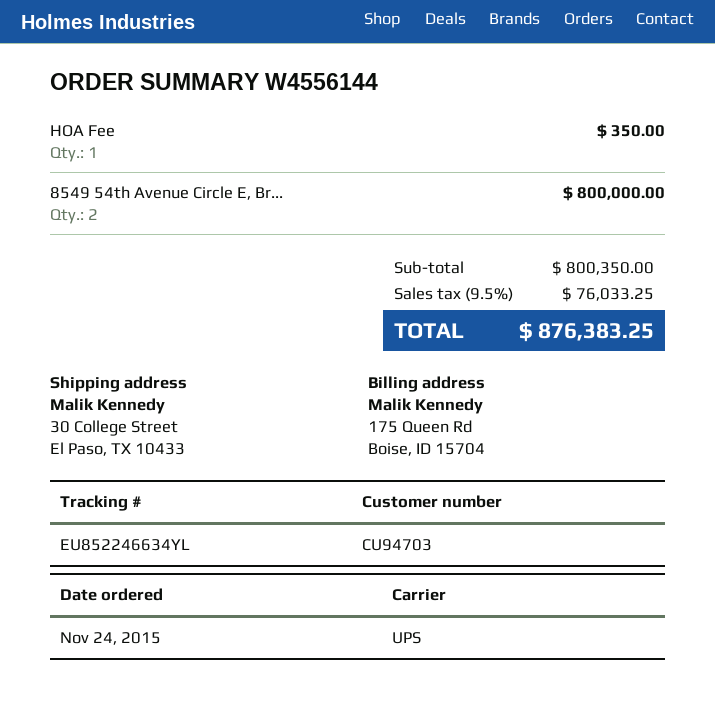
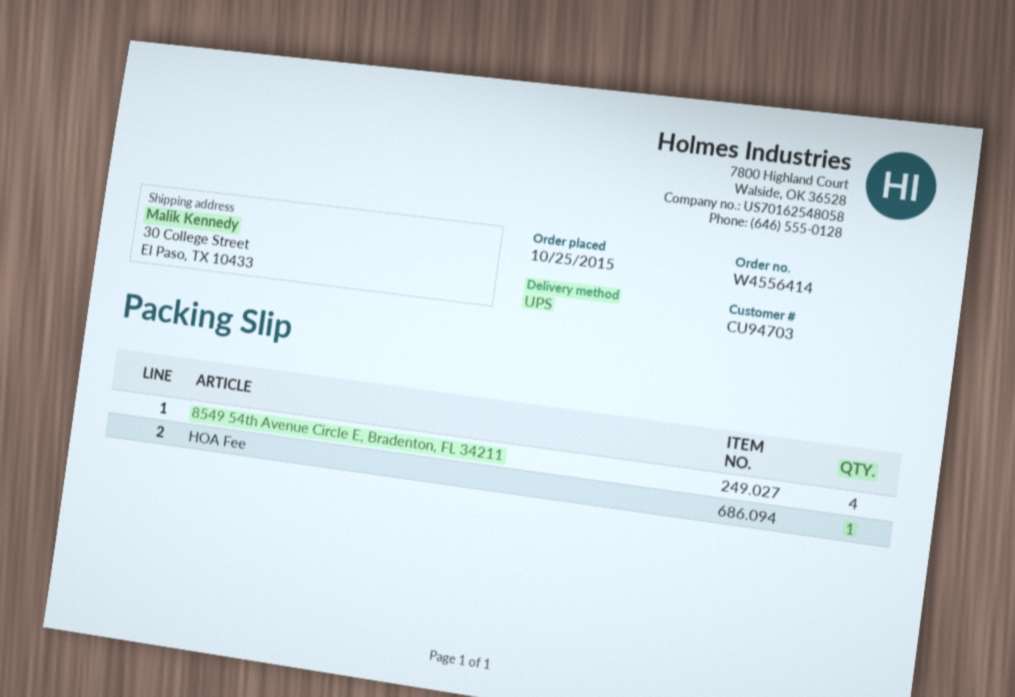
order number: W4556144 -> W4556414
order date: 2015-11-24 -> 2015-10-25
8549 54th Avenue Circle E, Br...: 2 -> 4

